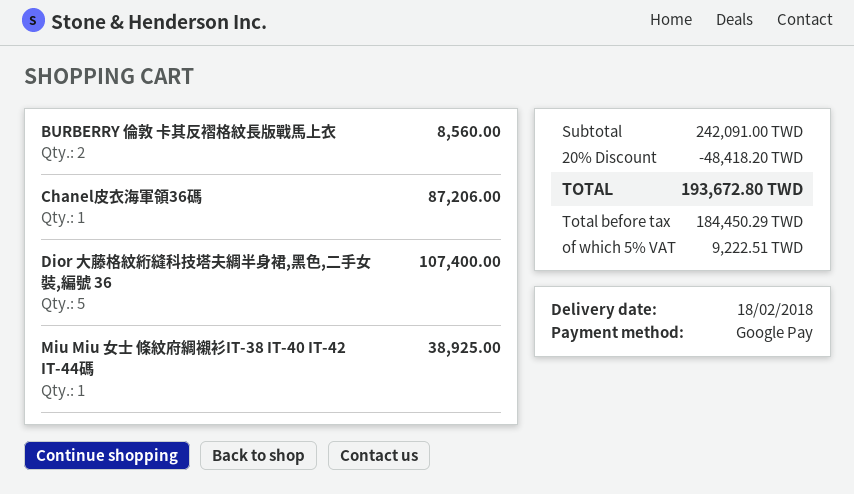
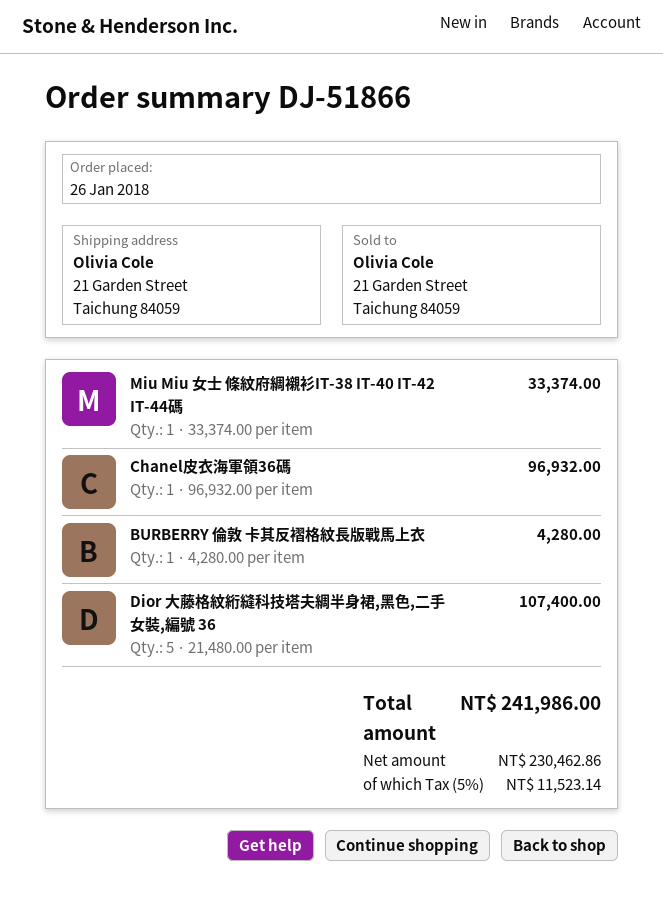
BURBERRY 倫敦 卡其反褶格紋長版戰馬上衣: 2 for 8560.00 -> 1 for 4280.00
Chanel皮衣海軍領36碼: 1 for 87206.00 -> 1 for 96932.00
Miu Miu 女士 條紋府綢襯衫IT-38 IT-40 IT-42 IT-44碼: 1 for 38925.00 -> 1 for 33374.00
discount: 20% = 48418.20 -> none
net: 184450.29 -> 230462.86
tax: 5% = 9222.51 -> 5% = 11523.14
total: 193672.80 -> 241986.00

